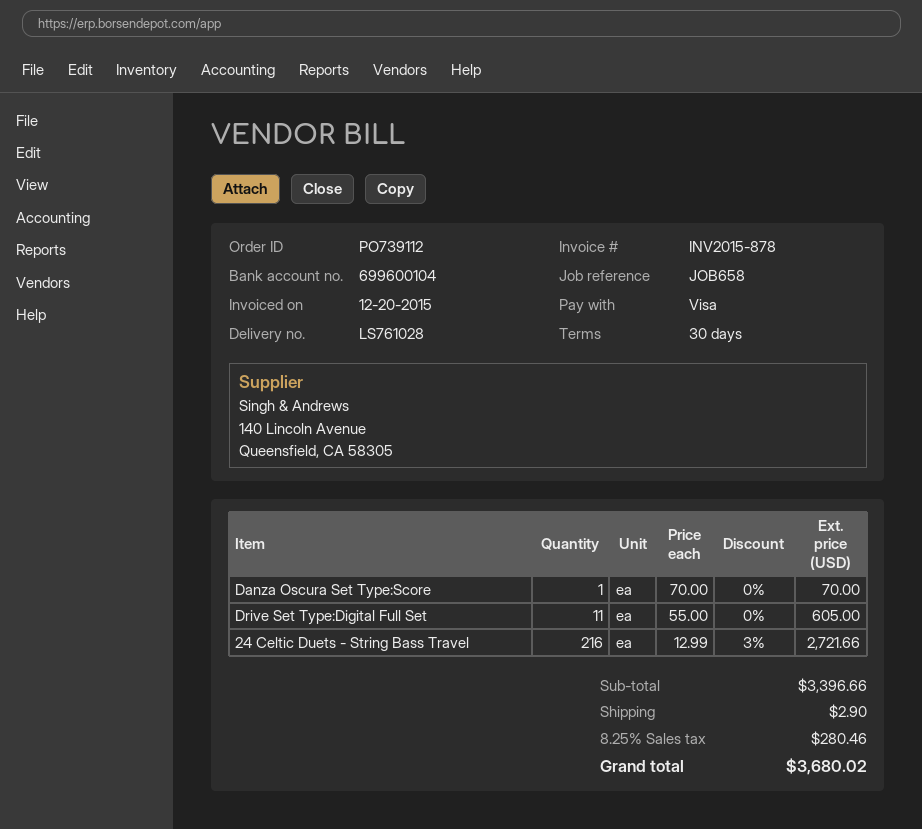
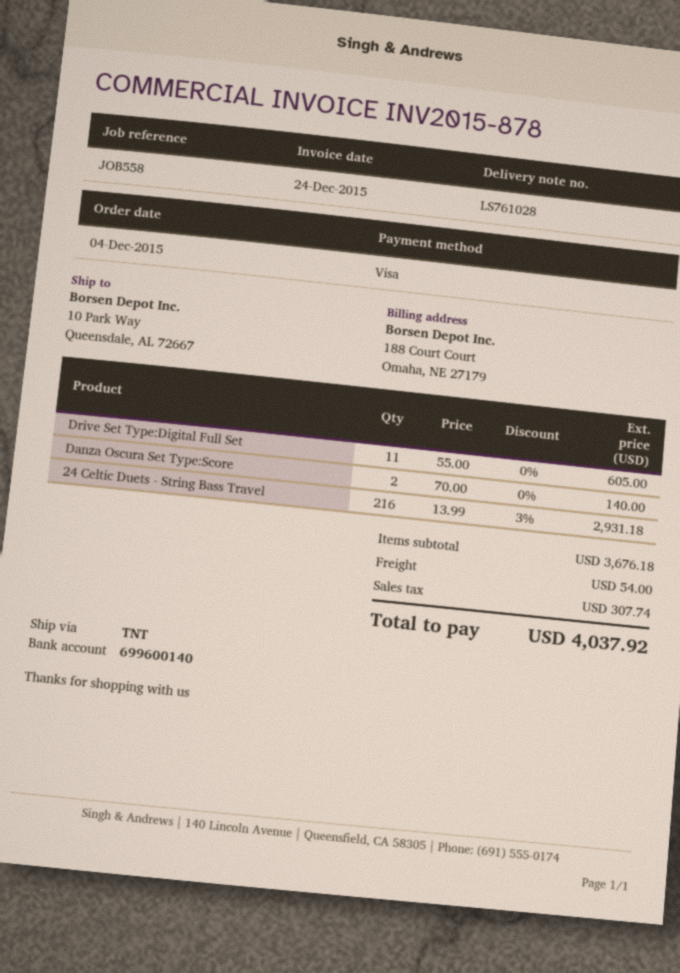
invoice date: 2015-12-20 -> 2015-12-24
reference: JOB658 -> JOB558
bank account: 699600104 -> 699600140
Danza Oscura Set Type:Score: 1 x 70.00 = 70.00 -> 2 x 70.00 = 140.00
24 Celtic Duets - String Bass Travel: 216 x 12.99 - 3% = 2721.66 -> 216 x 13.99 - 3% = 2931.18
subtotal: 3396.66 -> 3676.18
shipping: 2.90 -> 54.00
tax: 280.46 -> 307.74
total: 3680.02 -> 4037.92

